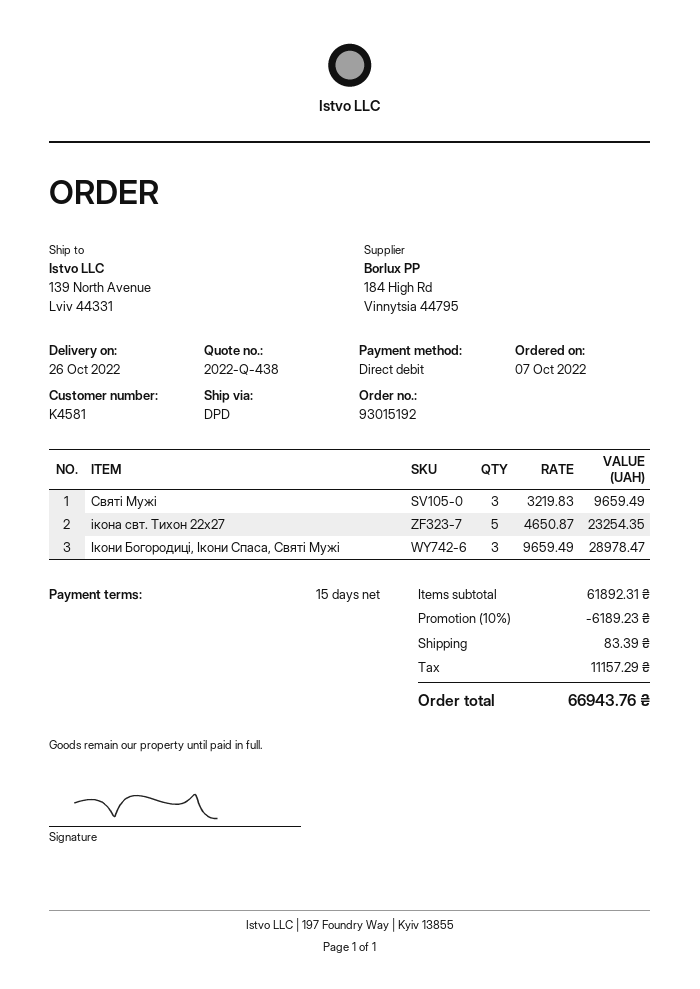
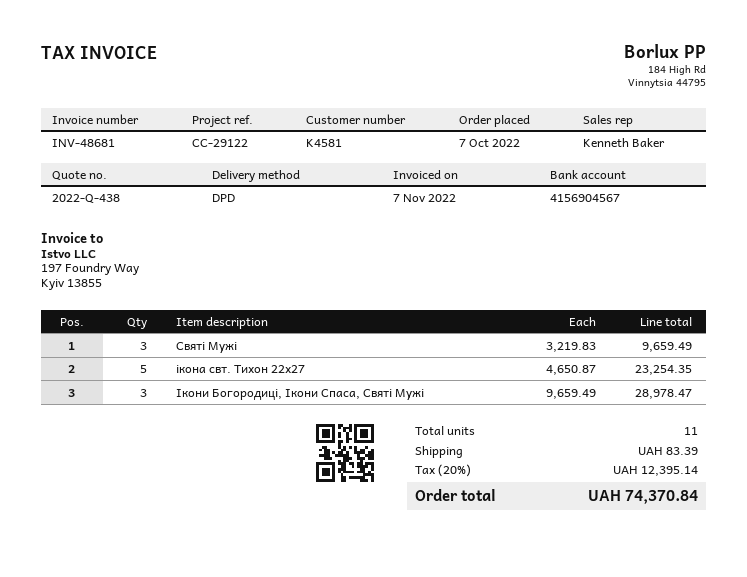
discount: 10% = 6189.23 -> none
tax: 11157.29 -> 12395.14
total: 66943.76 -> 74370.84

